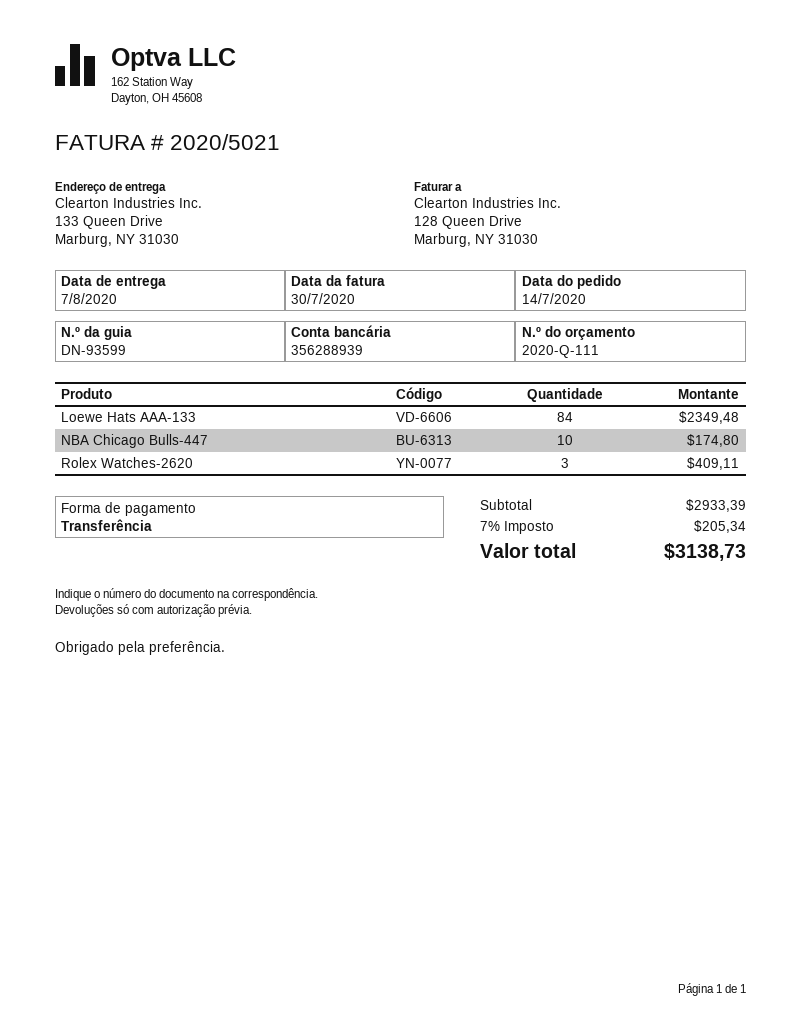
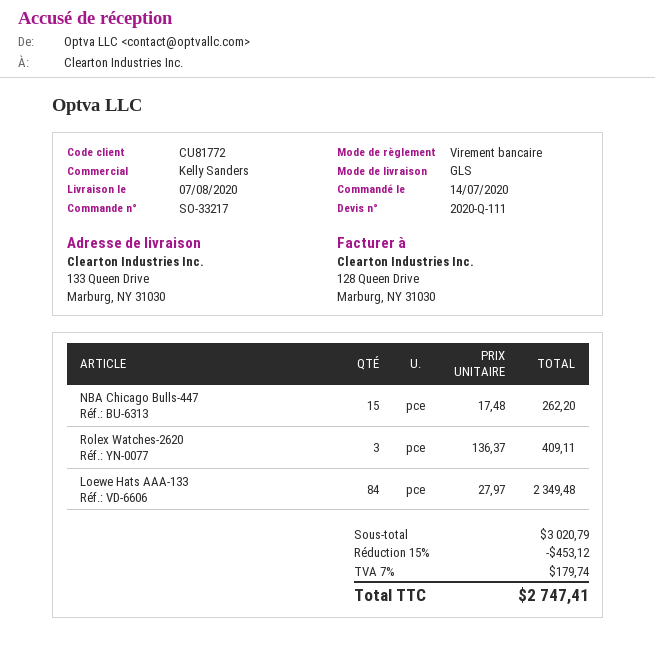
NBA Chicago Bulls-447: 10 for 174.80 -> 15 for 262.20
subtotal: 2933.39 -> 3020.79
discount: none -> 15% = 453.12
tax: 7% = 205.34 -> 7% = 179.74
total: 3138.73 -> 2747.41

